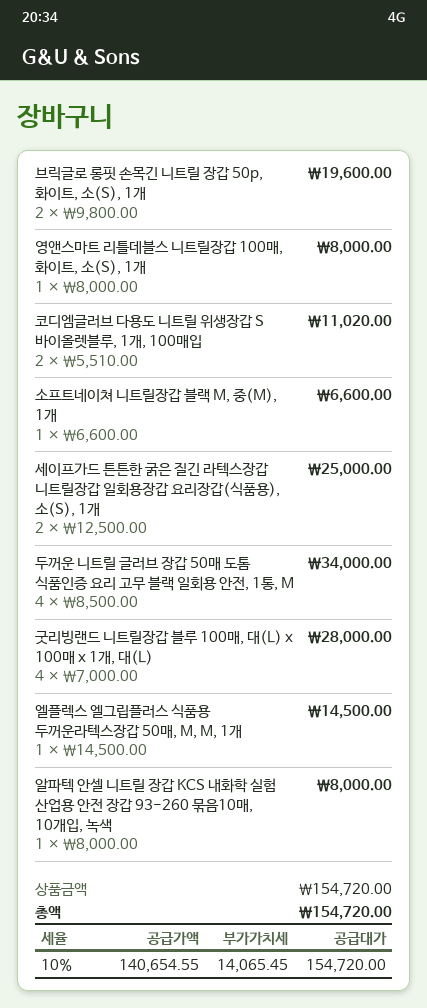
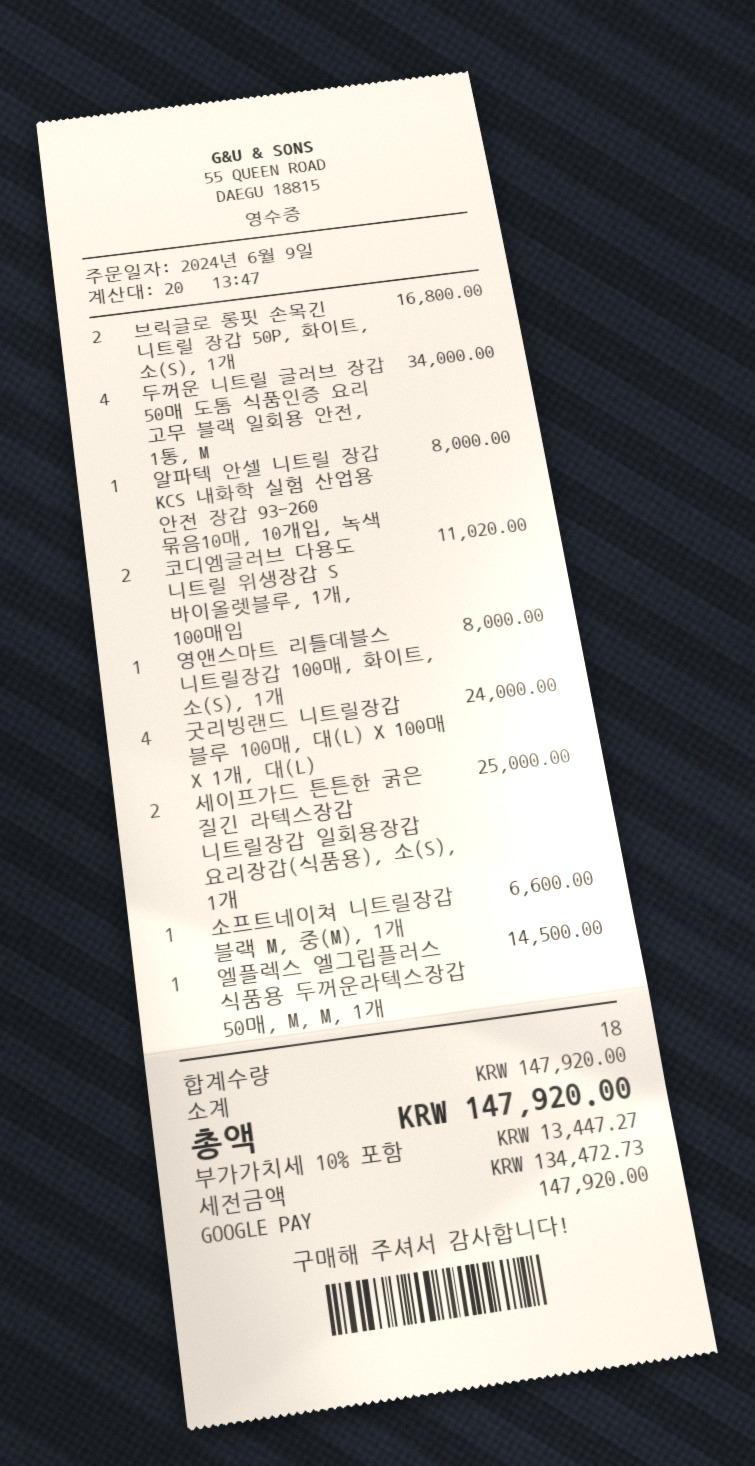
브릭글로 롱핏 손목긴 니트릴 장갑 50p, 화이트, 소(S), 1개: 2 for 19600.00 -> 2 for 16800.00
굿리빙랜드 니트릴장갑 블루 100매, 대(L) x 100매 x 1개, 대(L): 4 for 28000.00 -> 4 for 24000.00
subtotal: 154720.00 -> 147920.00
net: 140654.55 -> 134472.73
tax: 10% = 14065.45 -> 10% = 13447.27
total: 154720.00 -> 147920.00

